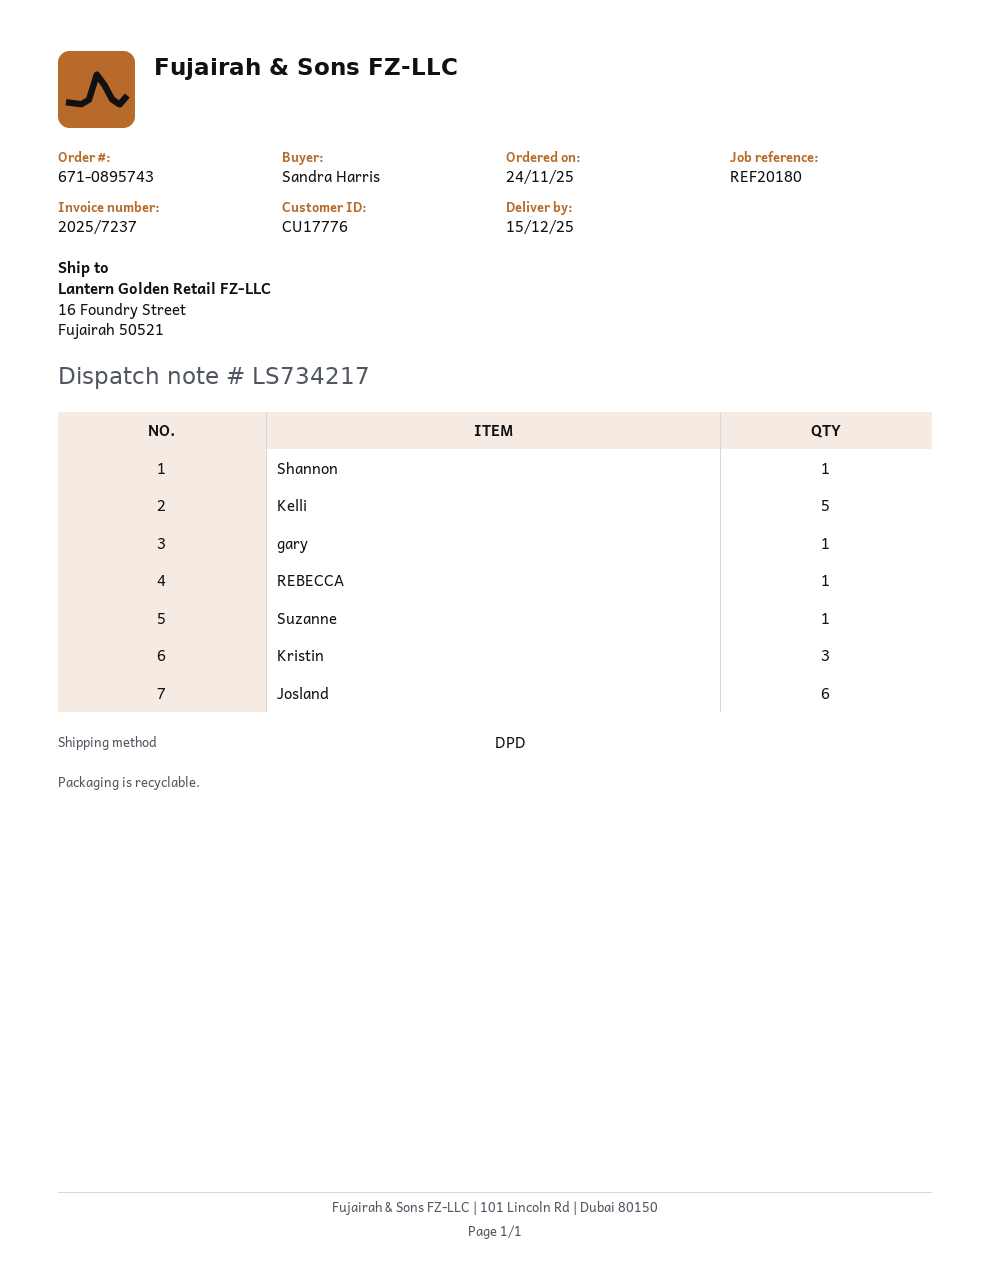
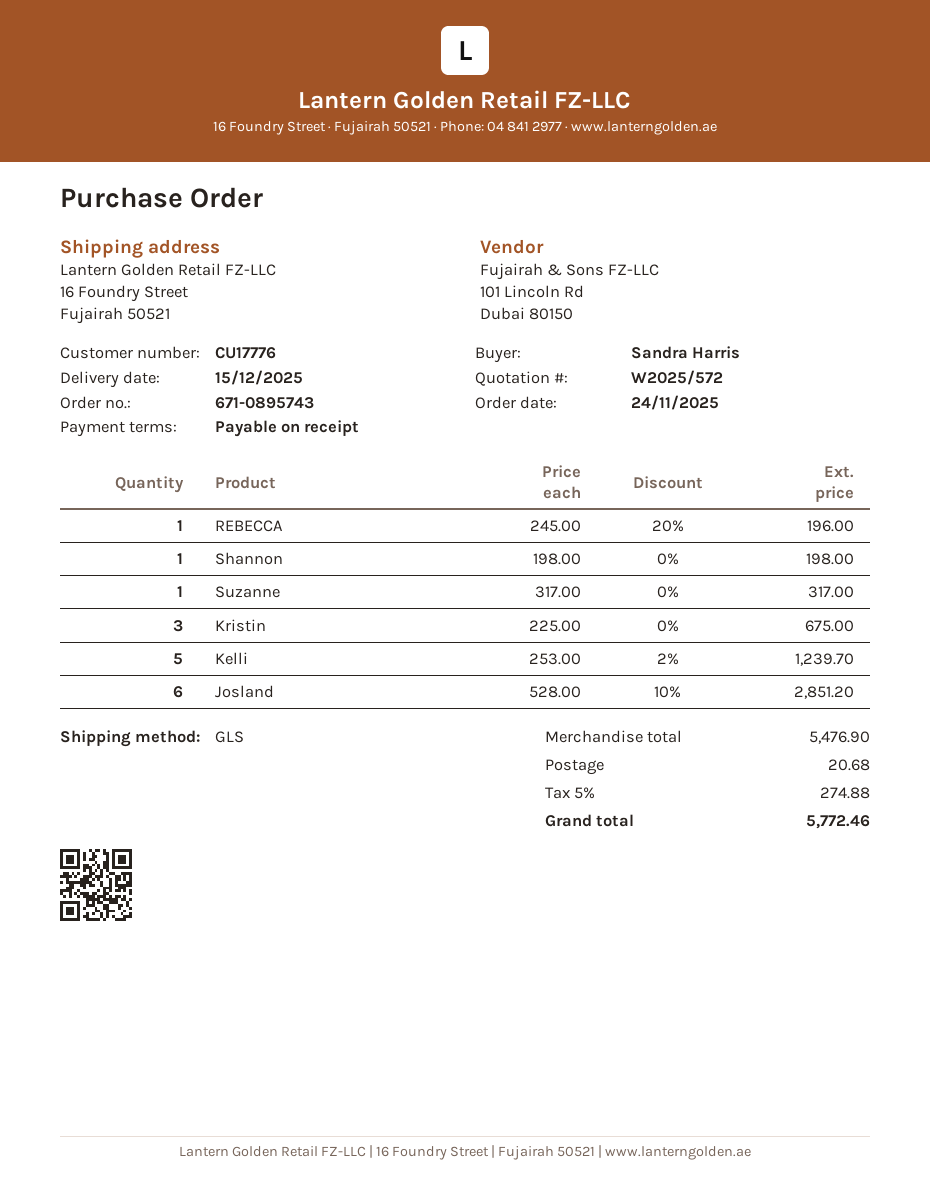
shipping method: DPD -> GLS
gary: 1 -> none

